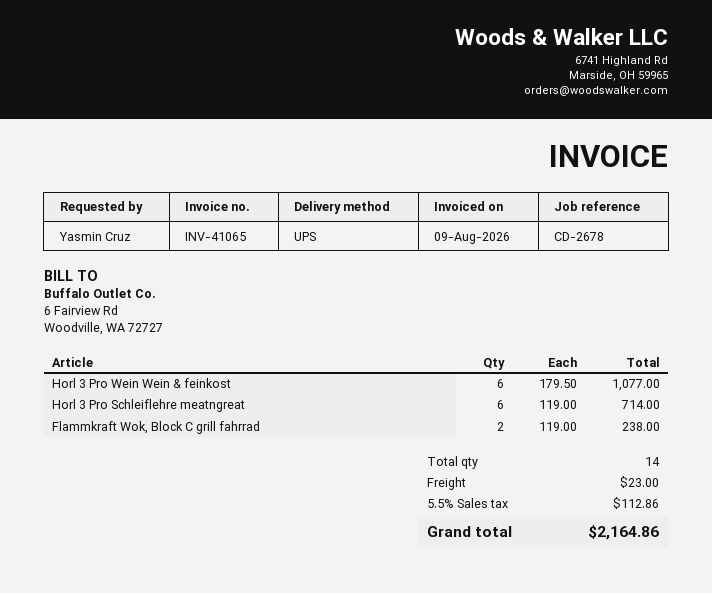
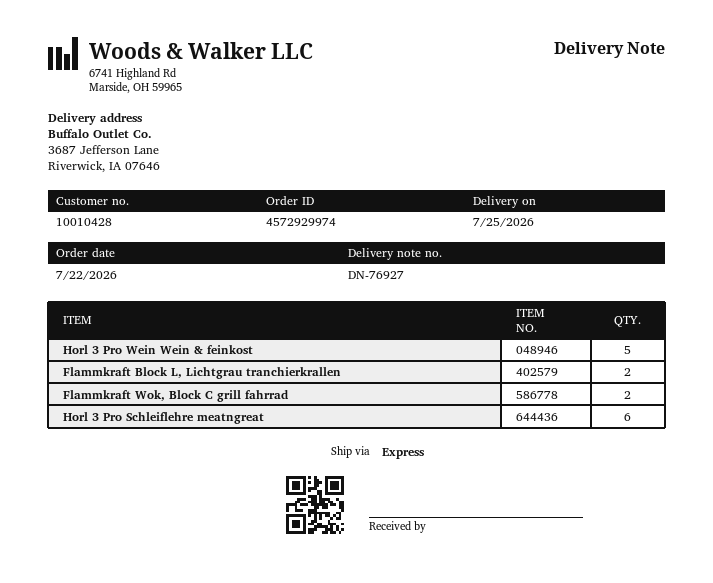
shipping method: UPS -> express
Horl 3 Pro Wein Wein & feinkost: 6 -> 5
Flammkraft Block L, Lichtgrau tranchierkrallen: none -> 2

